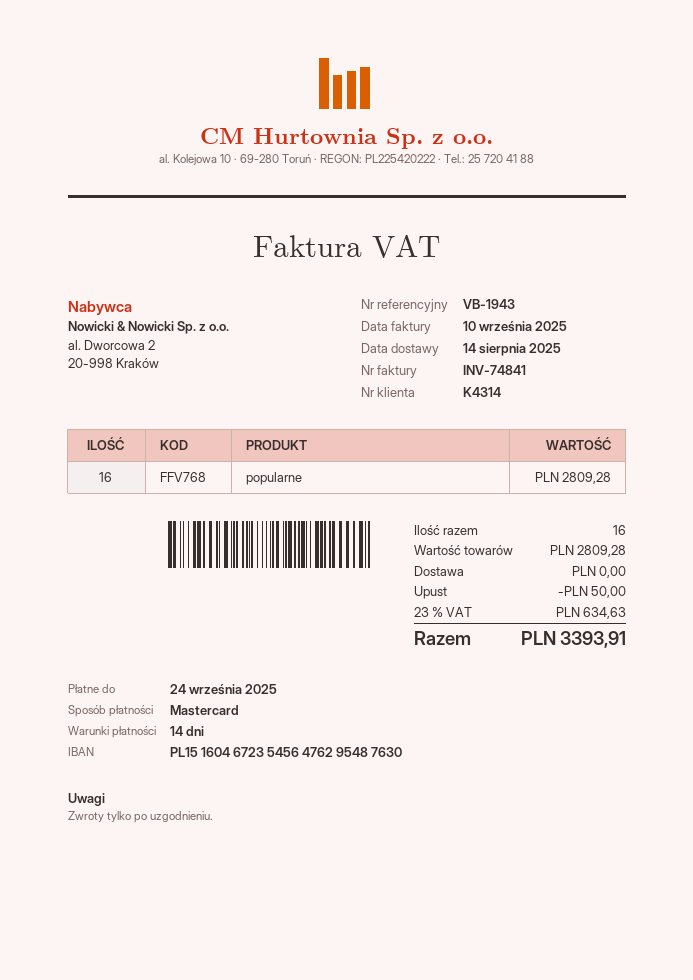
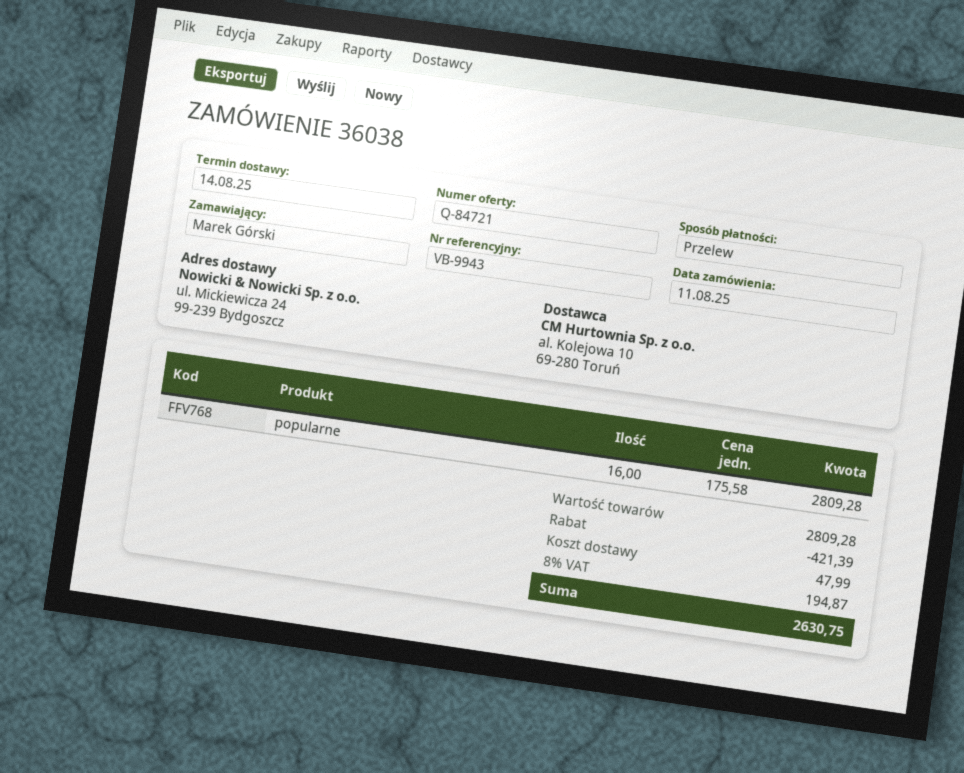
reference: VB-1943 -> VB-9943
payment method: Mastercard -> bank transfer
discount: 50.00 -> 421.39
shipping: 0.00 -> 47.99
tax: 23% = 634.63 -> 8% = 194.87
total: 3393.91 -> 2630.75

